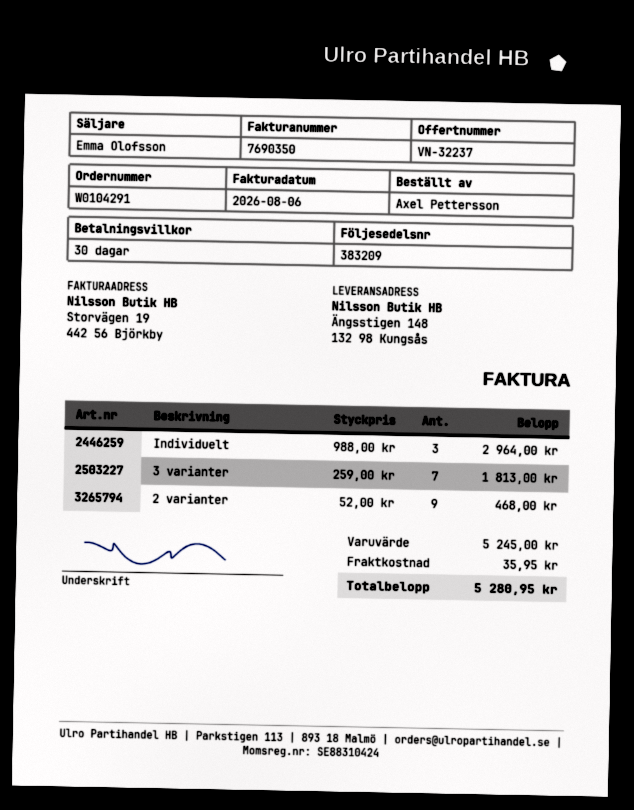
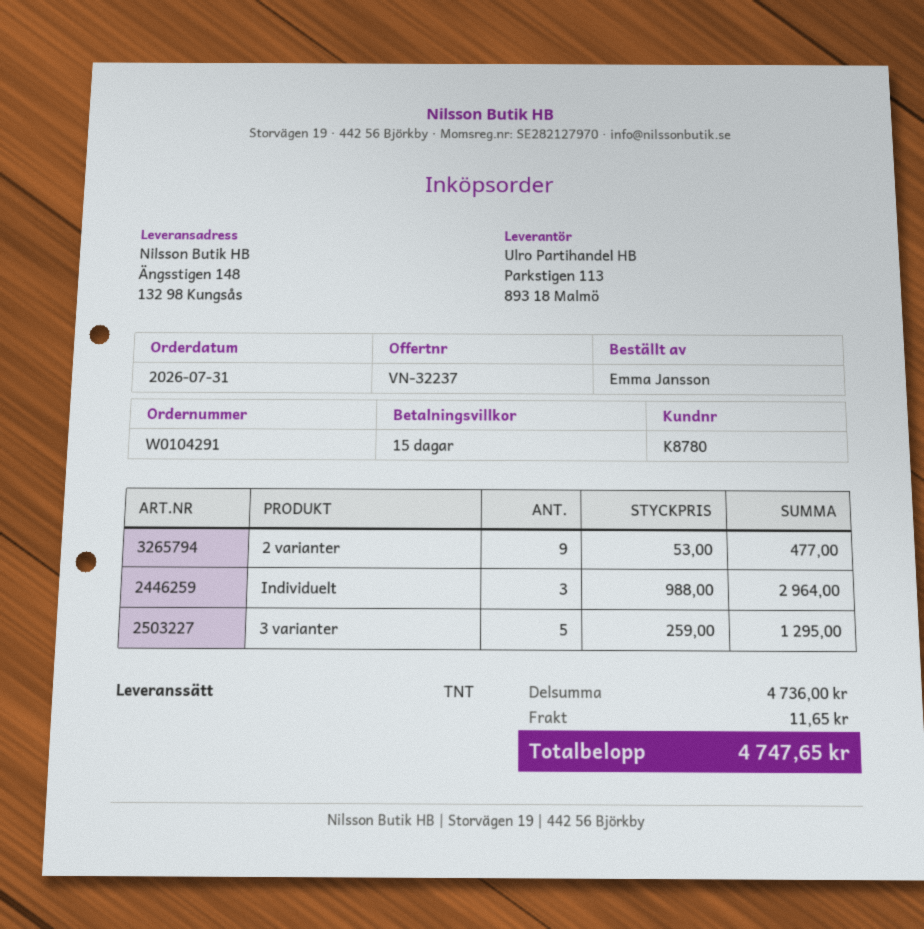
payment terms: 30 days -> 15 days
ordered by: Axel Pettersson -> Emma Jansson
3 varianter: 7 x 259.00 = 1813.00 -> 5 x 259.00 = 1295.00
2 varianter: 9 x 52.00 = 468.00 -> 9 x 53.00 = 477.00
subtotal: 5245.00 -> 4736.00
shipping: 35.95 -> 11.65
total: 5280.95 -> 4747.65

